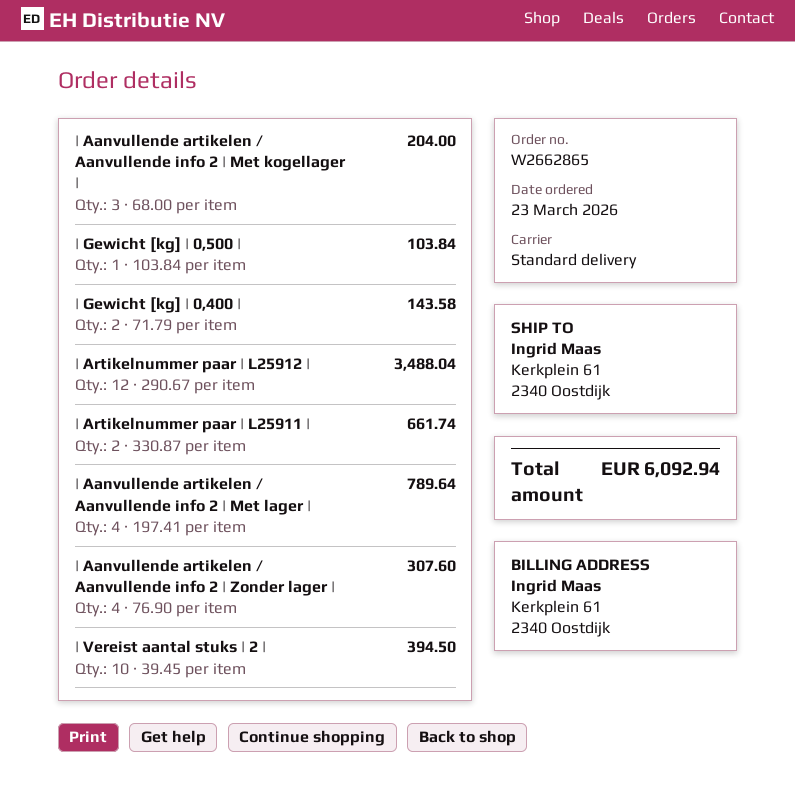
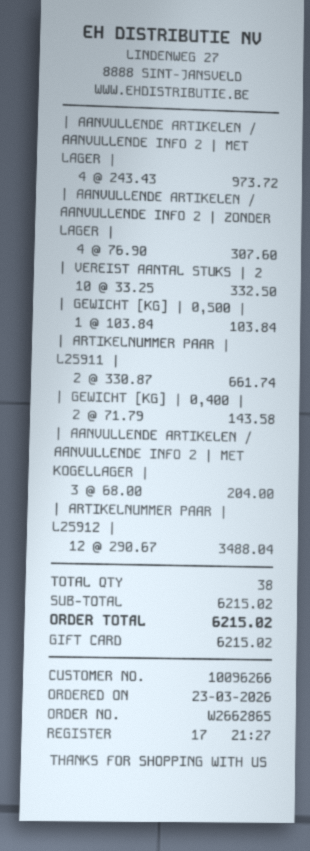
| Aanvullende artikelen / Aanvullende info 2 | Met lager |: 4 x 197.41 = 789.64 -> 4 x 243.43 = 973.72
| Vereist aantal stuks | 2 |: 10 x 39.45 = 394.50 -> 10 x 33.25 = 332.50
total: 6092.94 -> 6215.02

